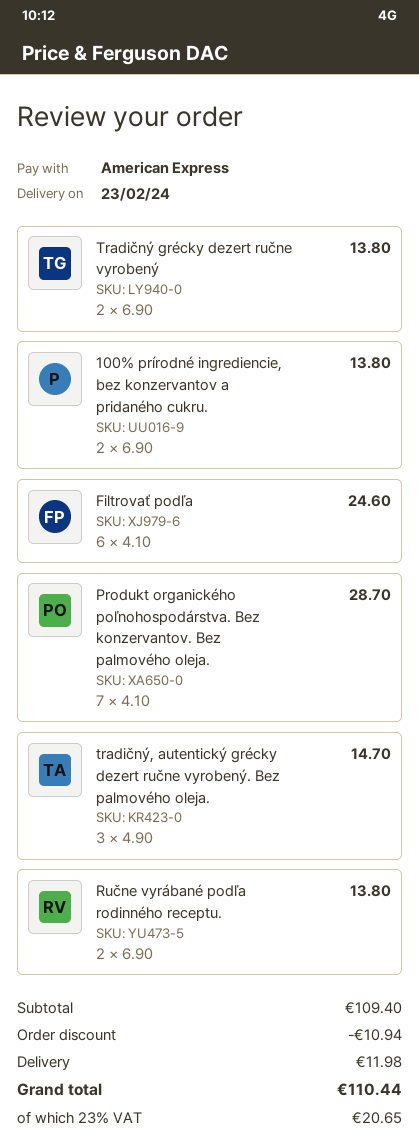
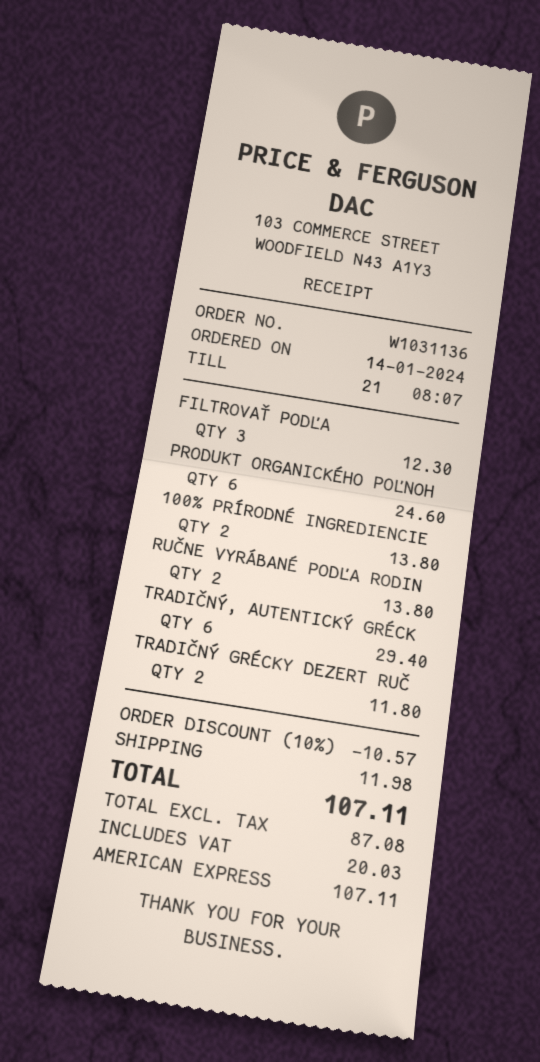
Tradičný grécky dezert ručne vyrobený: 2 for 13.80 -> 2 for 11.80
Filtrovať podľa: 6 for 24.60 -> 3 for 12.30
Produkt organického poľnohospodárstva. Bez konzervantov. Bez palmového oleja.: 7 for 28.70 -> 6 for 24.60
tradičný, autentický grécky dezert ručne vyrobený. Bez palmového oleja.: 3 for 14.70 -> 6 for 29.40
discount: 10.94 -> 10.57
tax: 20.65 -> 20.03
total: 110.44 -> 107.11

